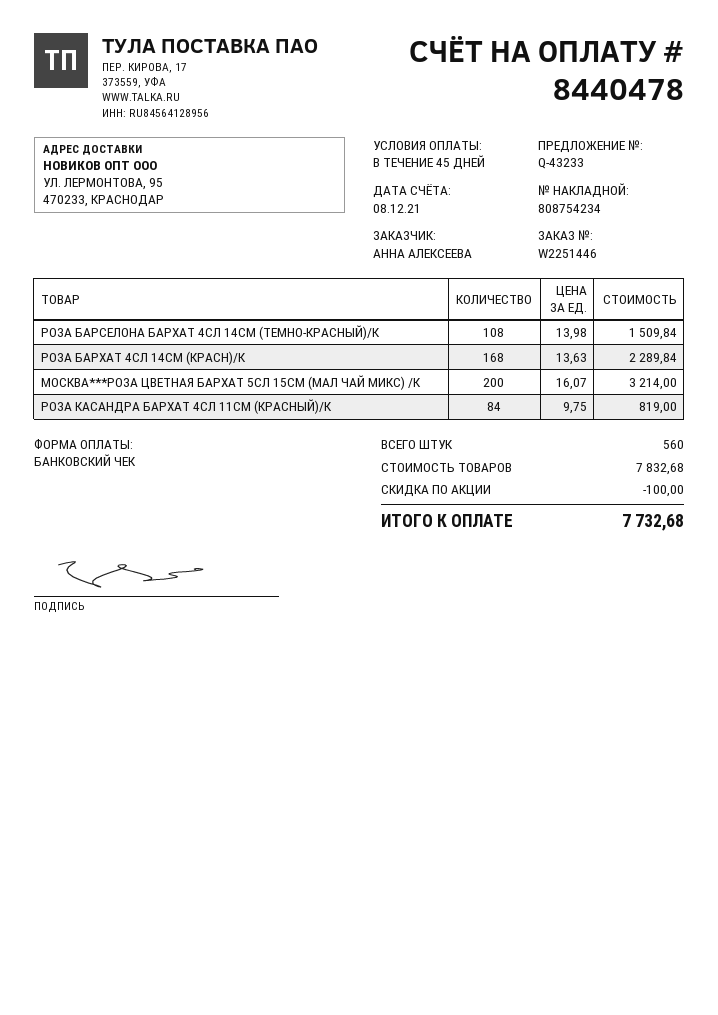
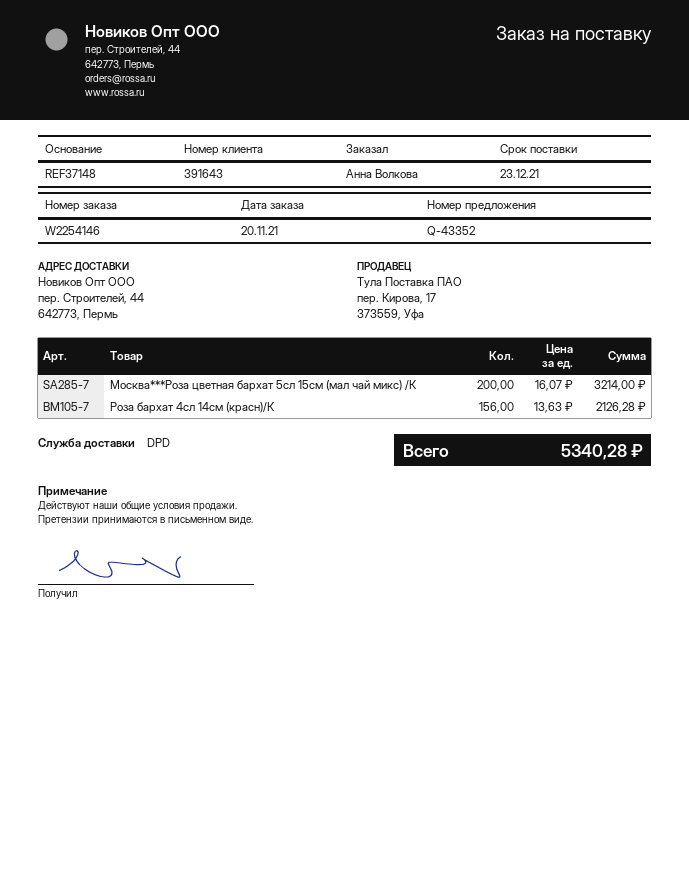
quote number: Q-43233 -> Q-43352
order number: W2251446 -> W2254146
ordered by: АННА АЛЕКСЕЕВА -> Анна Волкова
ship to: УЛ. ЛЕРМОНТОВА, 95, 470233, КРАСНОДАР -> пер. Строителей, 44, 642773, Пермь
РОЗА БАРСЕЛОНА БАРХАТ 4СЛ 14СМ (ТЕМНО-КРАСНЫЙ)/К: 108 x 13.98 = 1509.84 -> none
РОЗА БАРХАТ 4СЛ 14СМ (КРАСН)/К: 168 x 13.63 = 2289.84 -> 156 x 13.63 = 2126.28
РОЗА КАСАНДРА БАРХАТ 4СЛ 11СМ (КРАСНЫЙ)/К: 84 x 9.75 = 819.00 -> none
discount: 100.00 -> none
total: 7732.68 -> 5340.28

